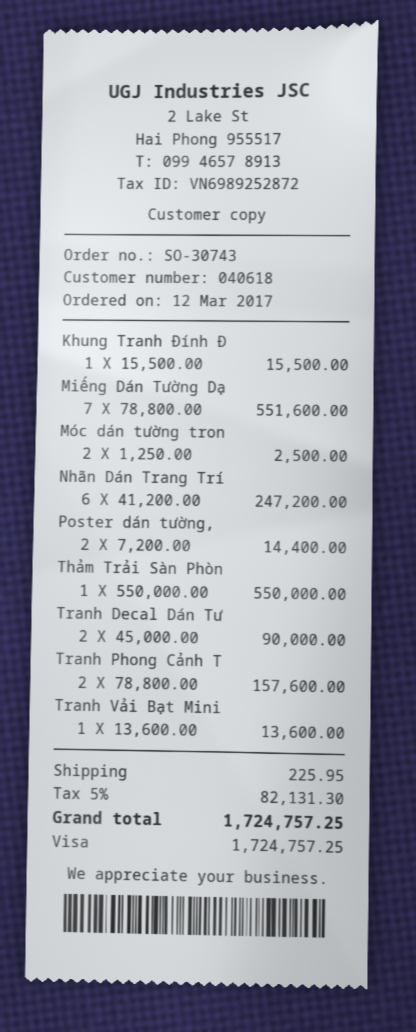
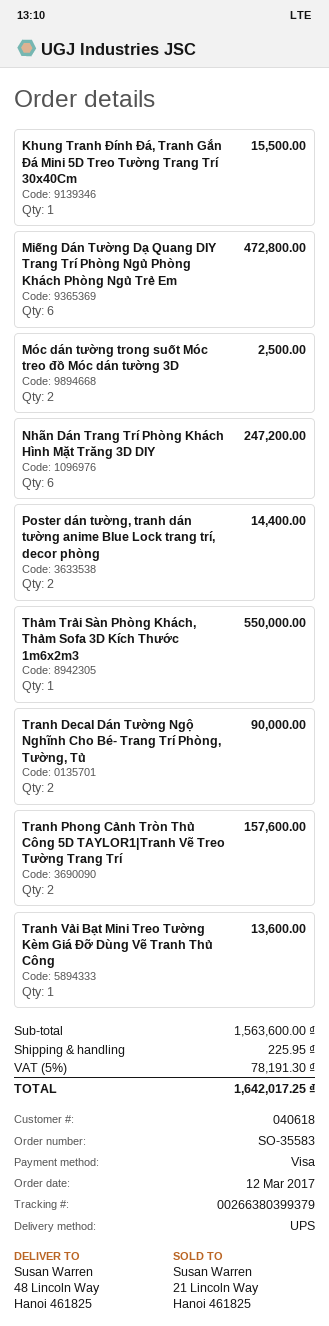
order number: SO-30743 -> SO-35583
Miếng Dán Tường Dạ: 7 for 551600.00 -> 6 for 472800.00
tax: 5% = 82131.30 -> 5% = 78191.30
total: 1724757.25 -> 1642017.25

